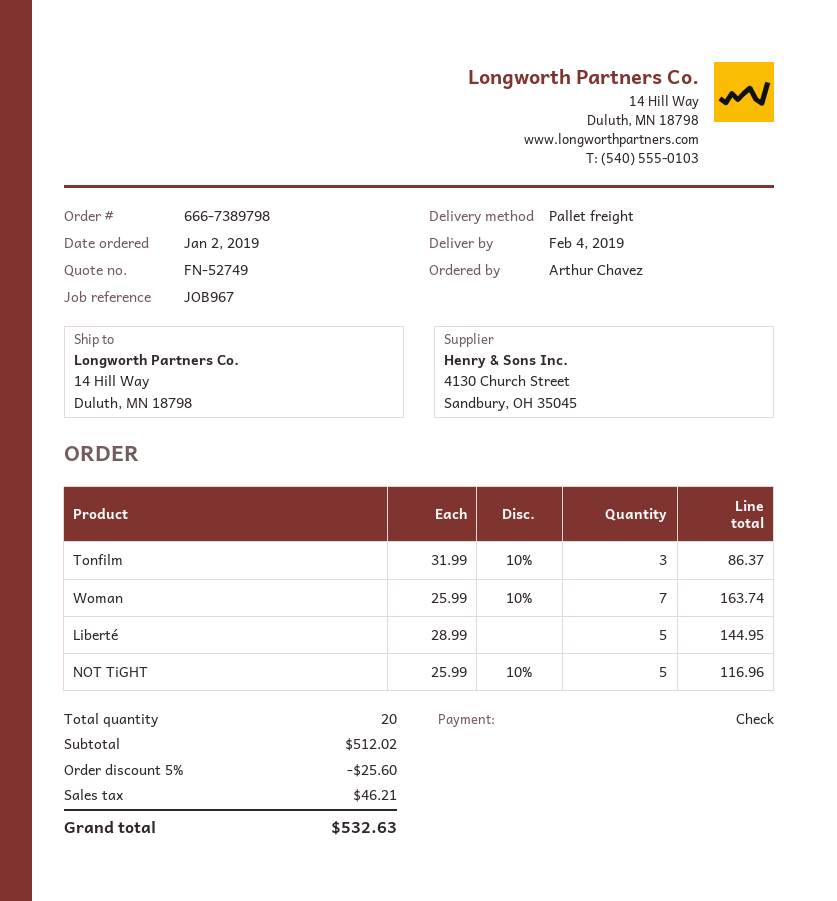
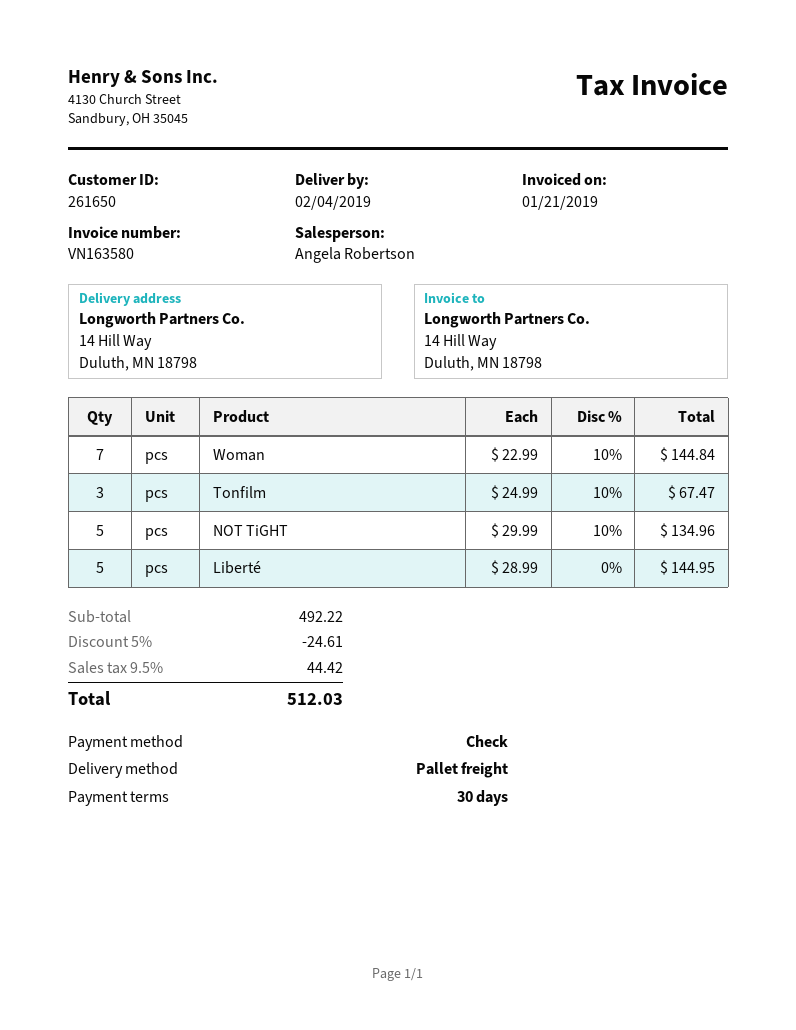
Tonfilm: 3 x 31.99 - 10% = 86.37 -> 3 x 24.99 - 10% = 67.47
Woman: 7 x 25.99 - 10% = 163.74 -> 7 x 22.99 - 10% = 144.84
NOT TiGHT: 5 x 25.99 - 10% = 116.96 -> 5 x 29.99 - 10% = 134.96
subtotal: 512.02 -> 492.22
discount: 5% = 25.60 -> 5% = 24.61
tax: 46.21 -> 44.42
total: 532.63 -> 512.03

